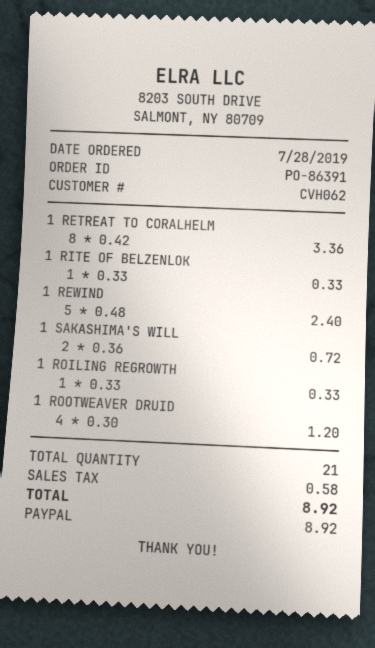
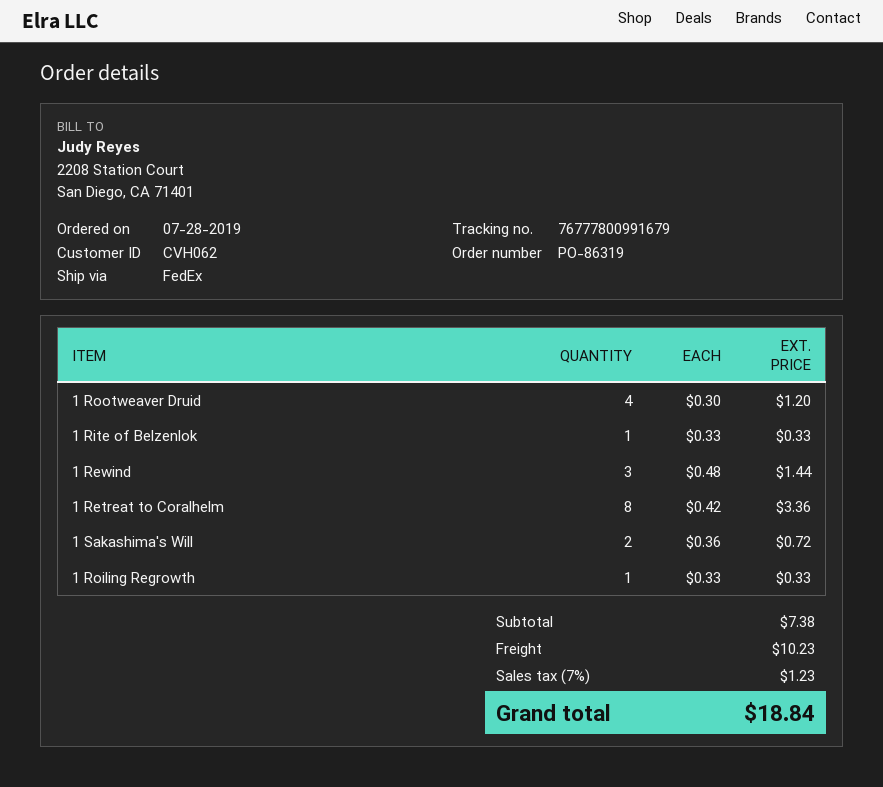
order number: PO-86391 -> PO-86319
1 REWIND: 5 x 0.48 = 2.40 -> 3 x 0.48 = 1.44
shipping: none -> 10.23
tax: 0.58 -> 1.23
total: 8.92 -> 18.84

